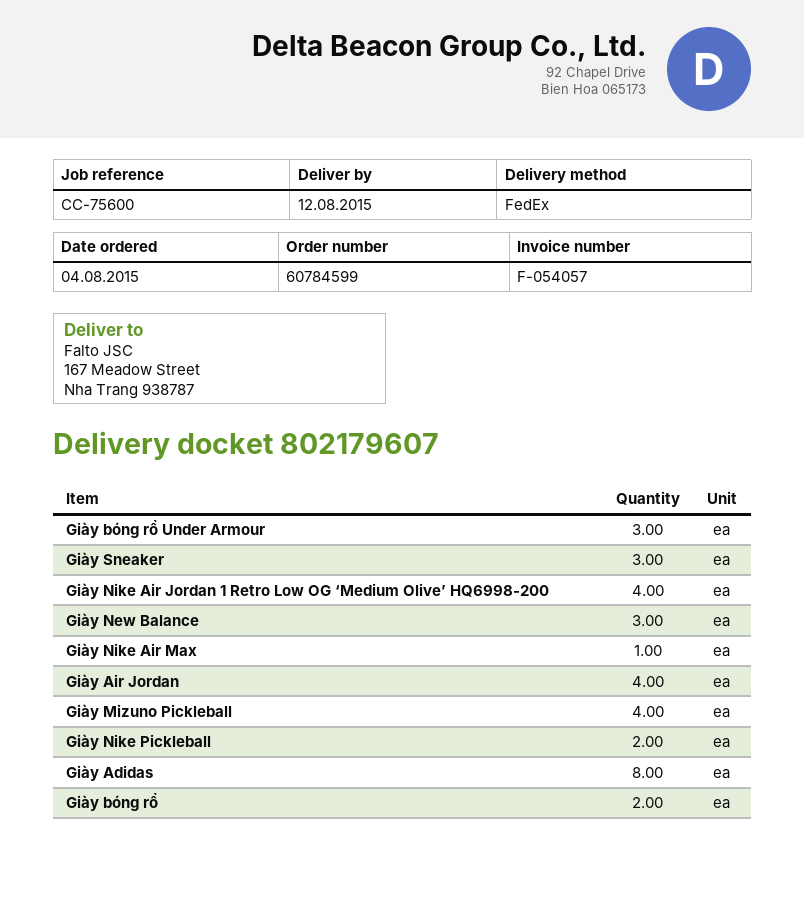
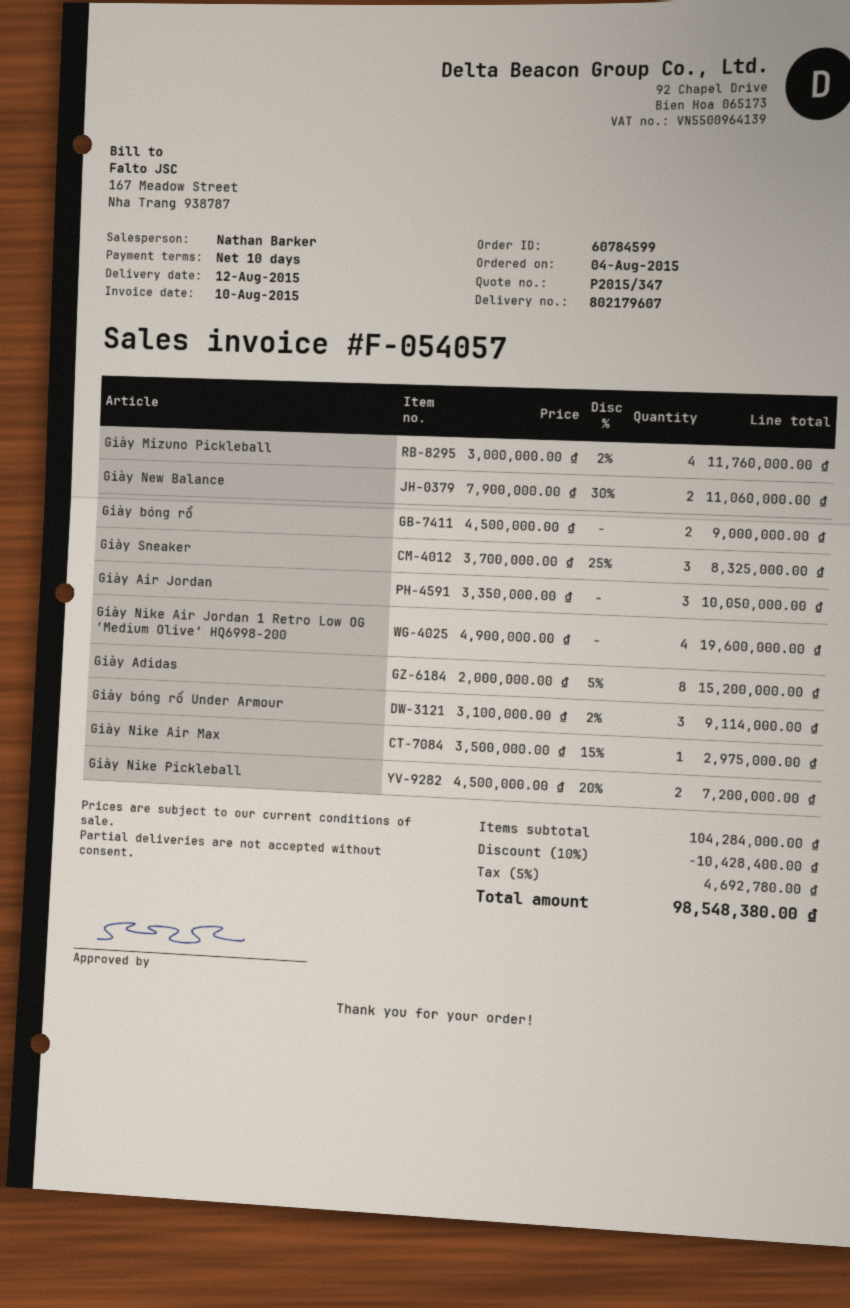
Giày New Balance: 3 -> 2
Giày Air Jordan: 4 -> 3

